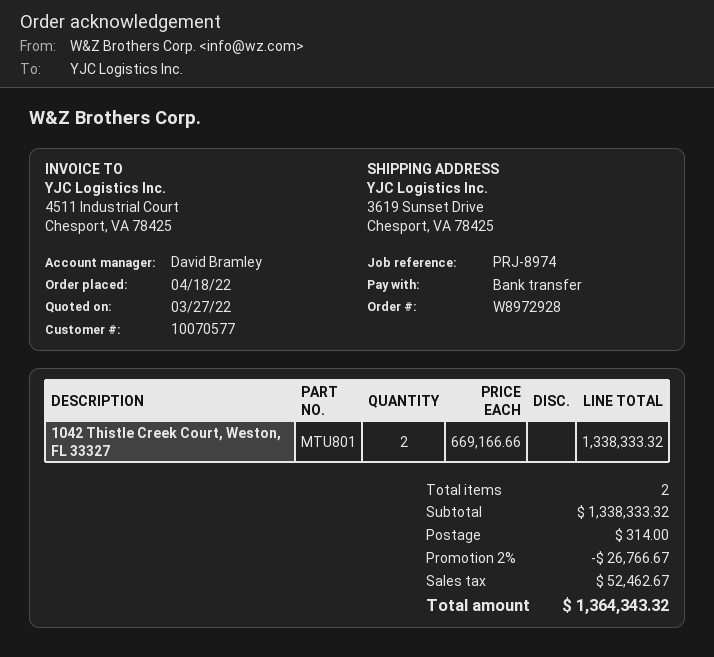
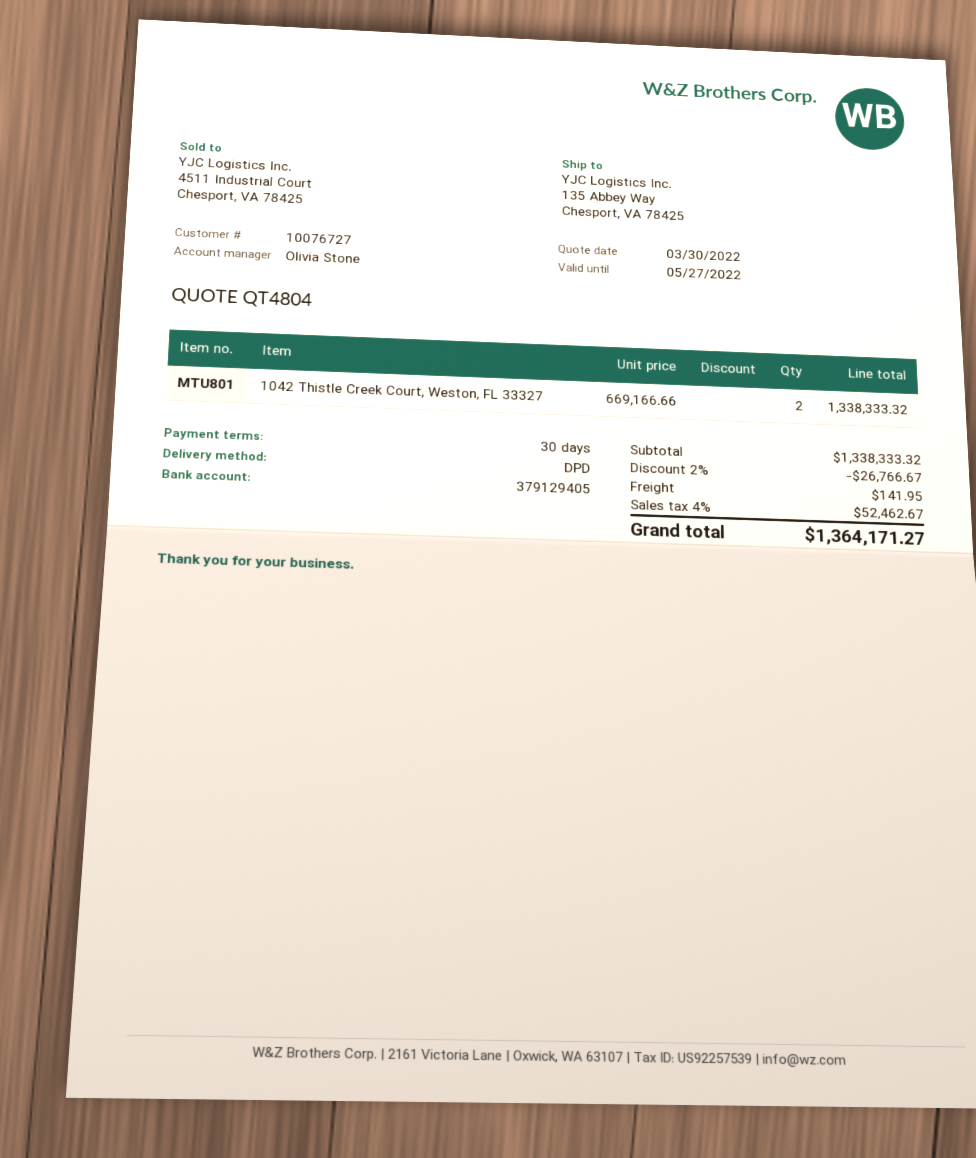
quote date: 2022-03-27 -> 2022-03-30
customer number: 10070577 -> 10076727
sales rep: David Bramley -> Olivia Stone
ship to: 3619 Sunset Drive, Chesport, VA 78425 -> 135 Abbey Way, Chesport, VA 78425
shipping: 314.00 -> 141.95
total: 1364343.32 -> 1364171.27

